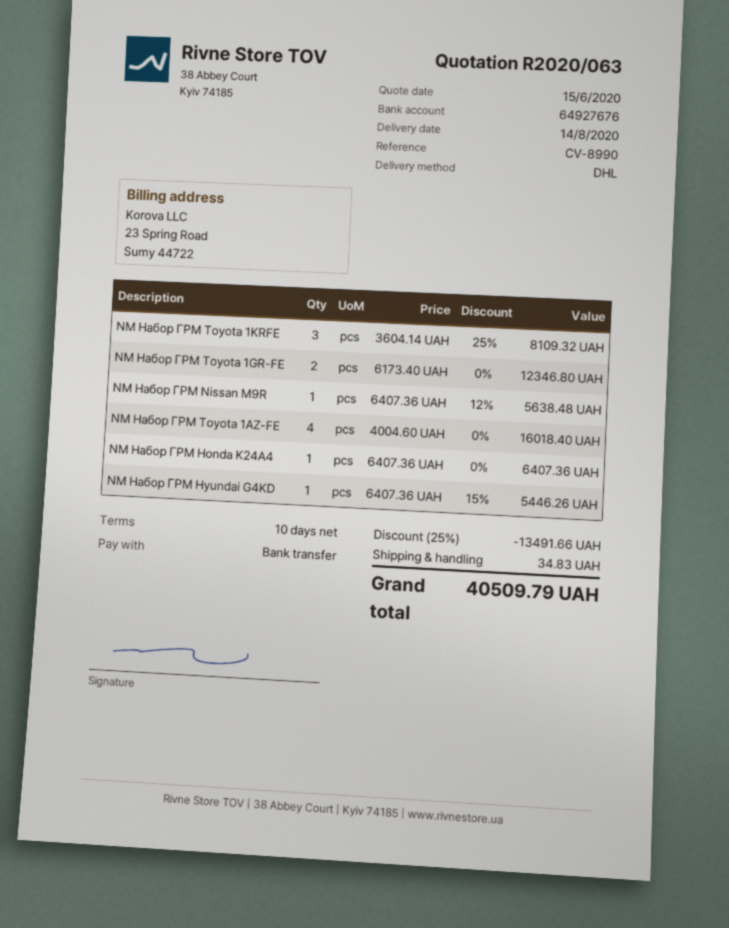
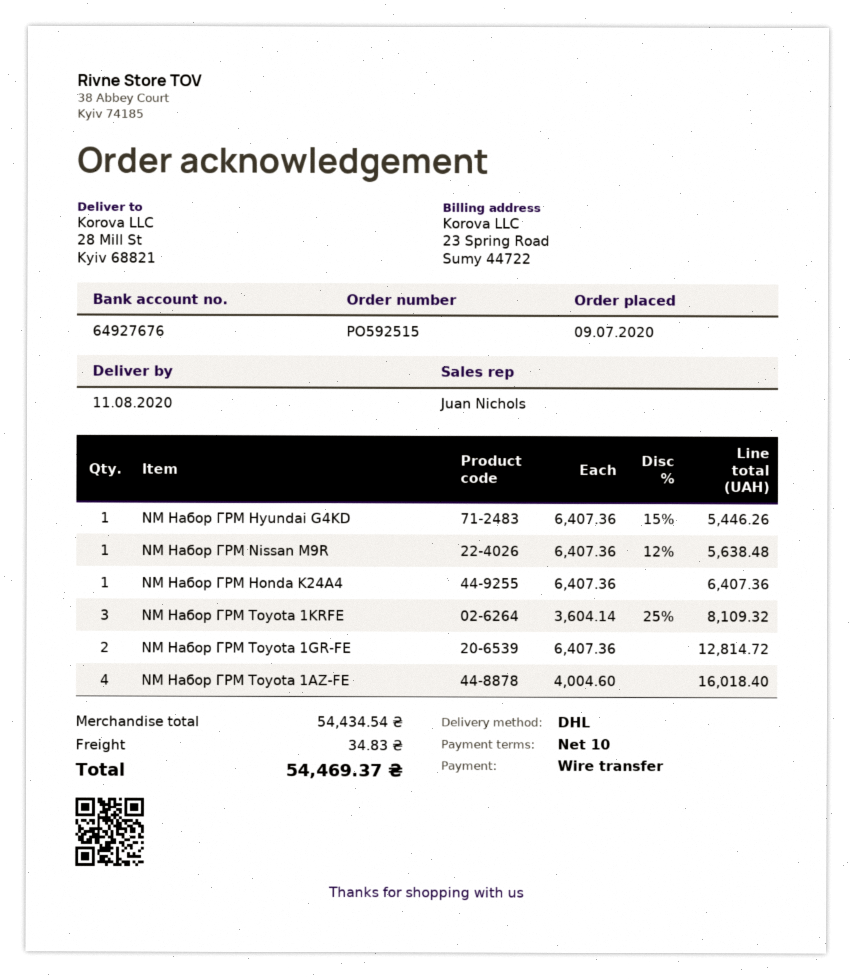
delivery date: 2020-08-14 -> 2020-08-11
NM Набор ГРМ Toyota 1GR-FE: 2 x 6173.40 = 12346.80 -> 2 x 6407.36 = 12814.72
discount: 25% = 13491.66 -> none
total: 40509.79 -> 54469.37

